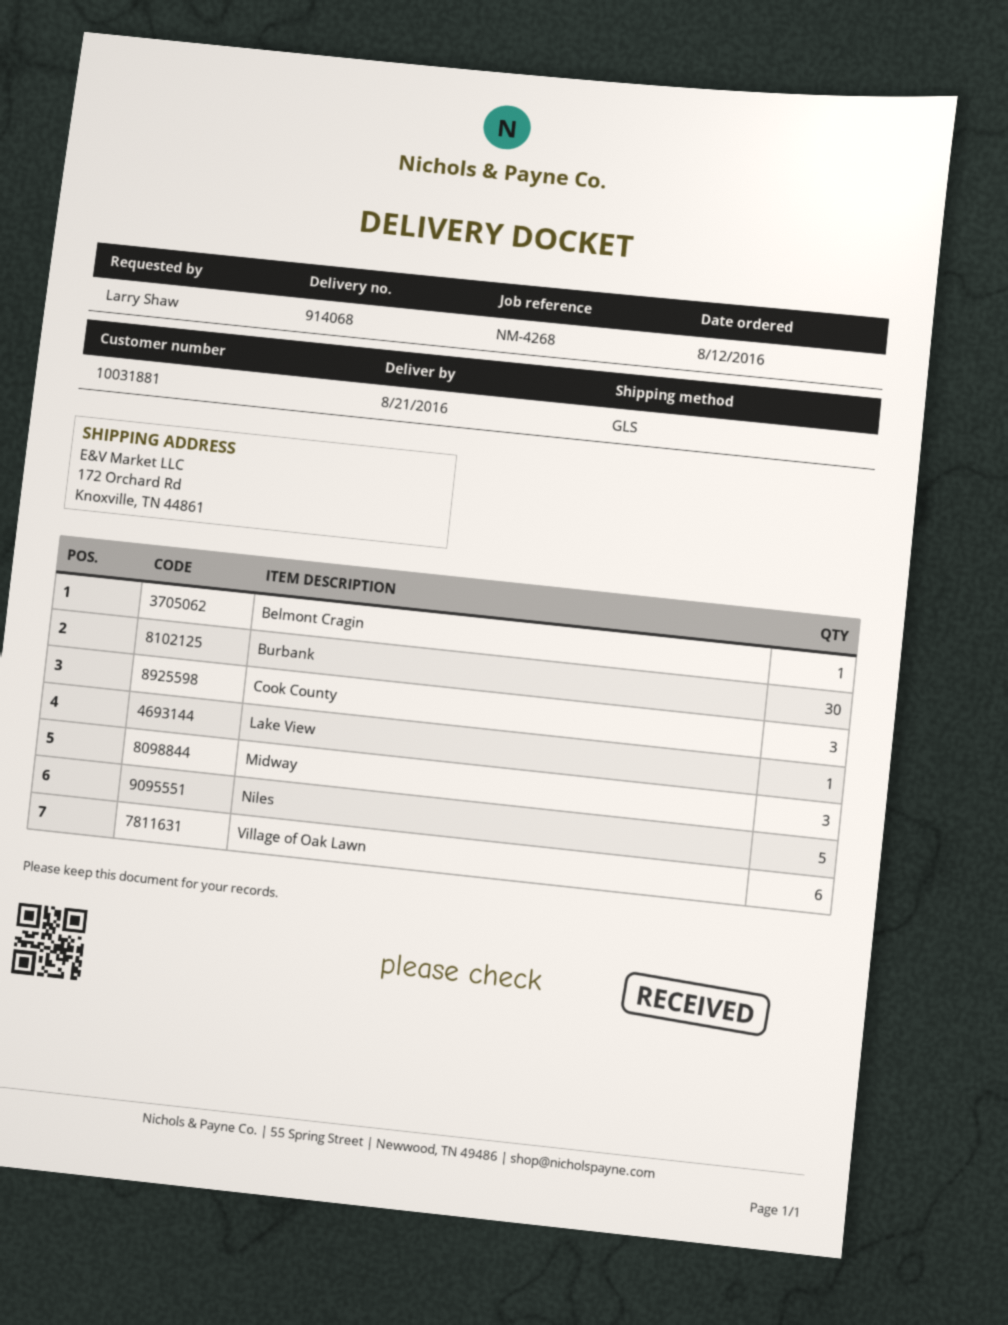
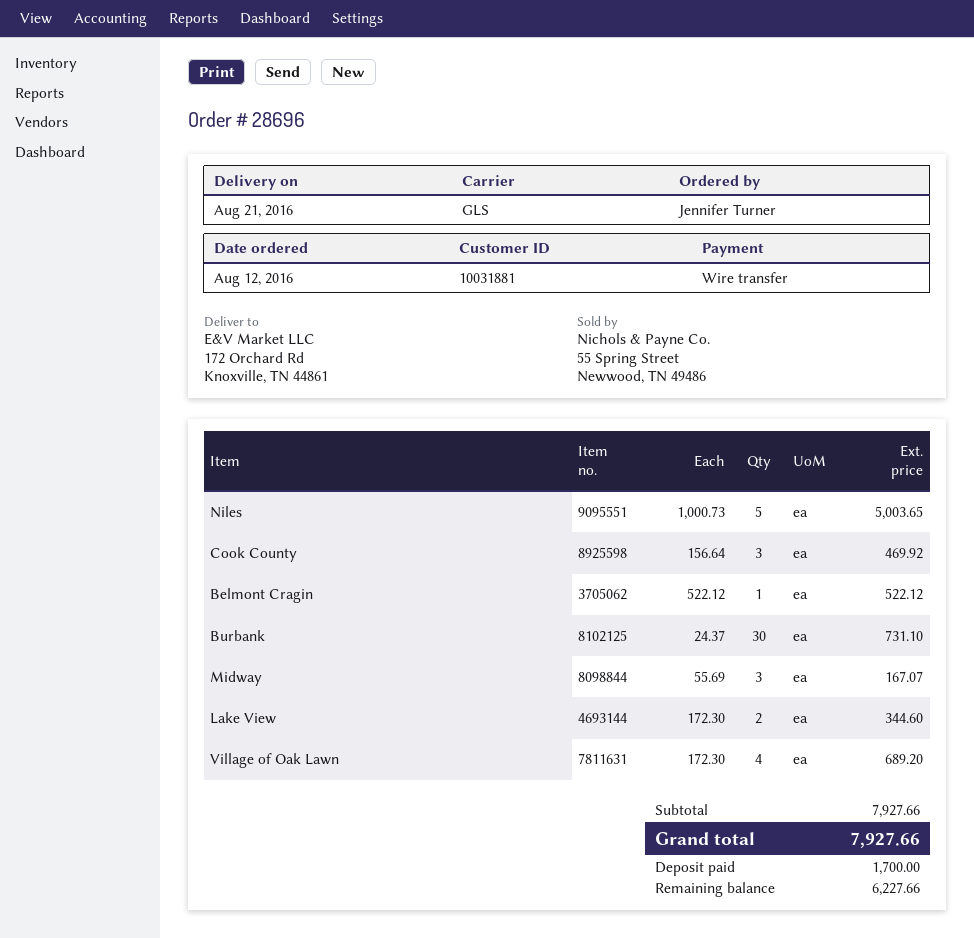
ordered by: Larry Shaw -> Jennifer Turner
Lake View: 1 -> 2
Village of Oak Lawn: 6 -> 4

